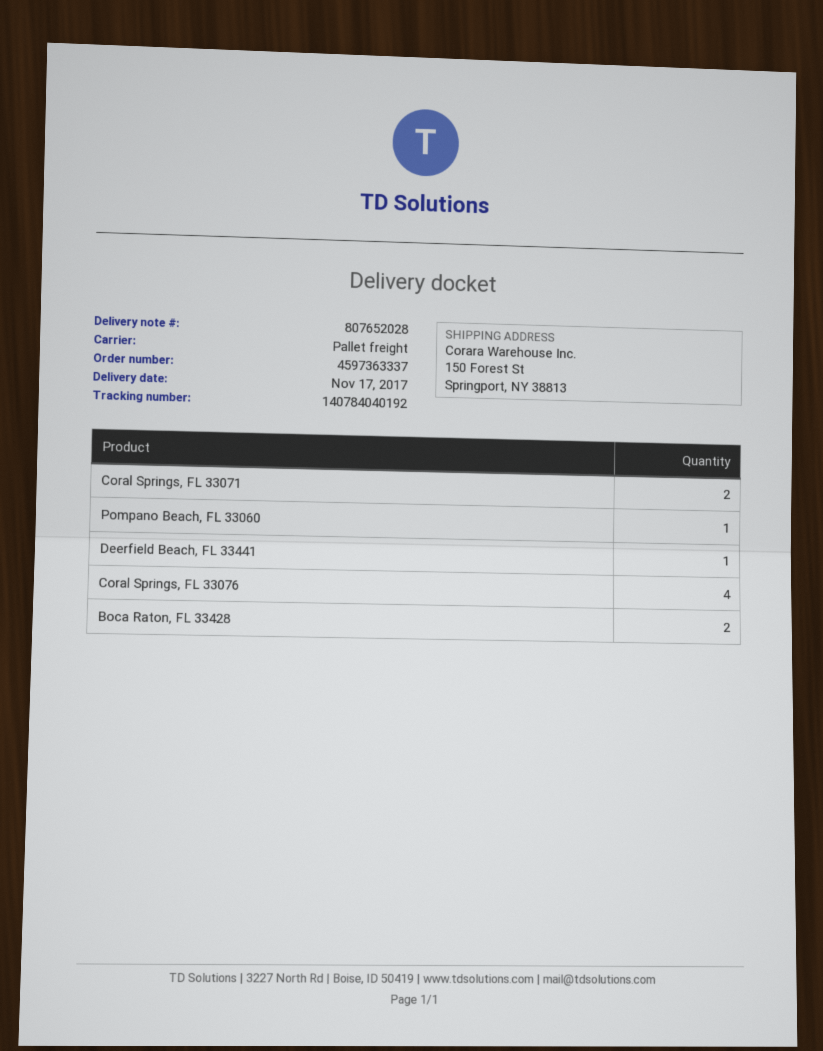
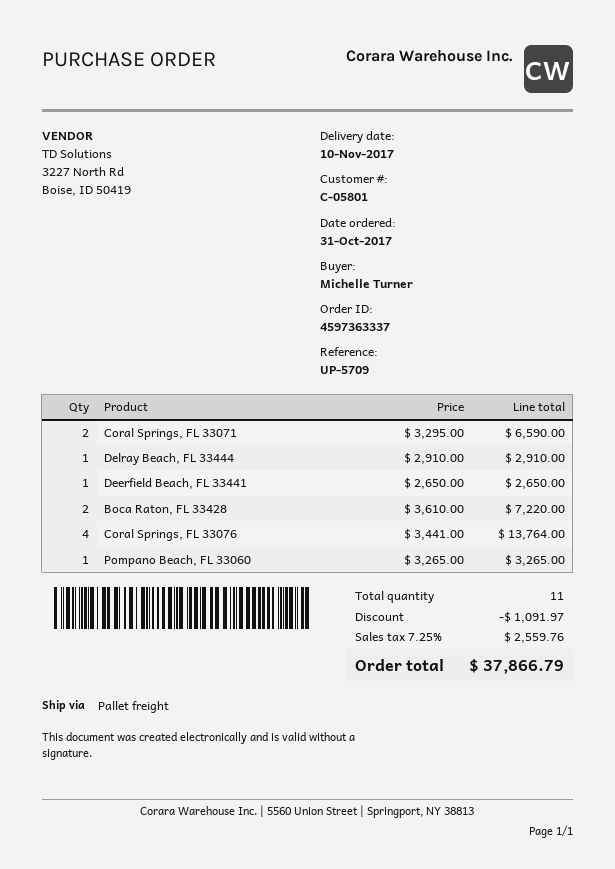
delivery date: 2017-11-17 -> 2017-11-10
Delray Beach, FL 33444: none -> 1

